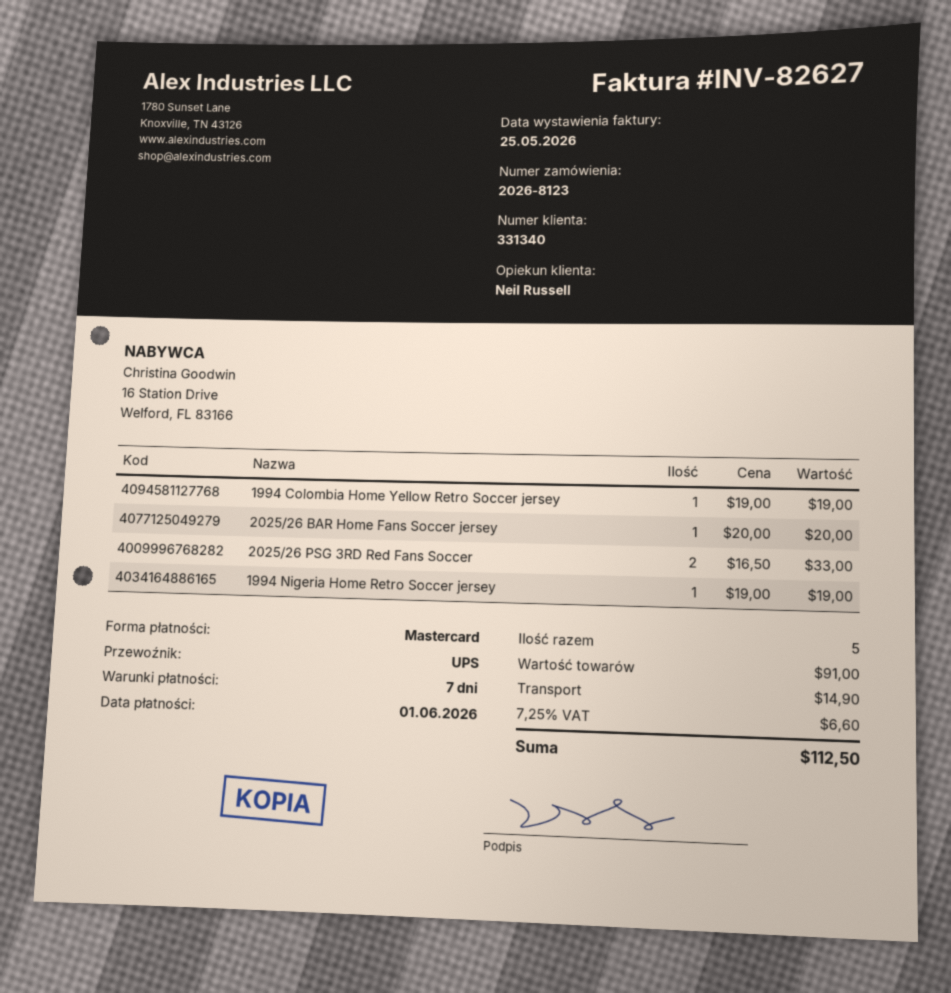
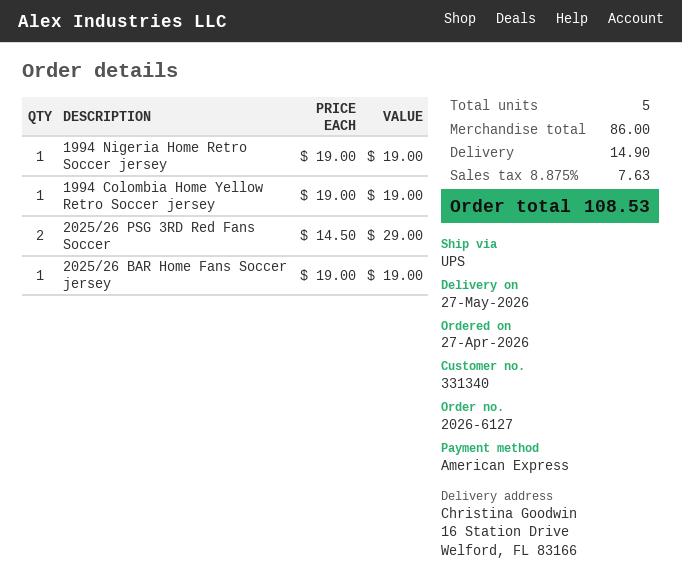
order number: 2026-8123 -> 2026-6127
payment method: Mastercard -> American Express
2025/26 BAR Home Fans Soccer jersey: 1 x 20.00 = 20.00 -> 1 x 19.00 = 19.00
2025/26 PSG 3RD Red Fans Soccer: 2 x 16.50 = 33.00 -> 2 x 14.50 = 29.00
subtotal: 91.00 -> 86.00
tax: 7.25% = 6.60 -> 8.875% = 7.63
total: 112.50 -> 108.53

